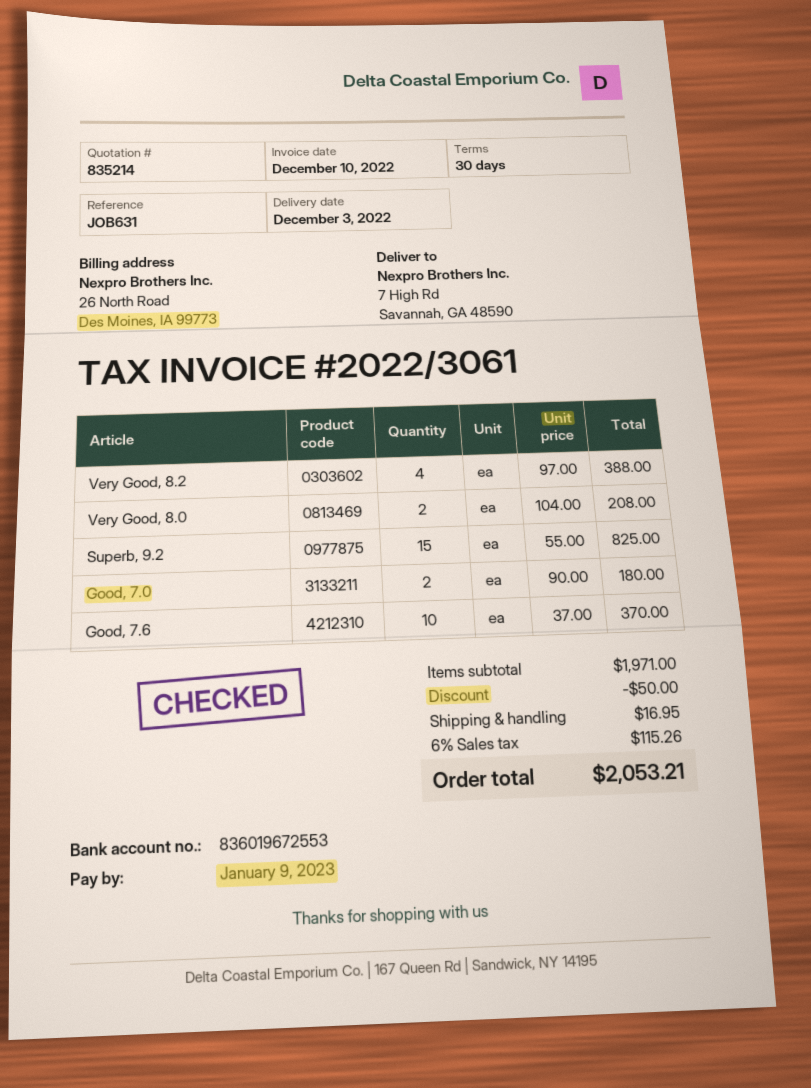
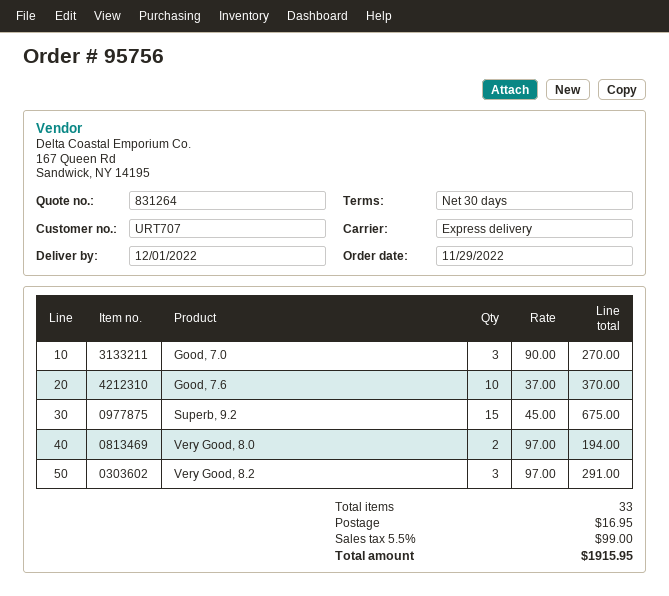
quote number: 835214 -> 831264
delivery date: 2022-12-03 -> 2022-12-01
Very Good, 8.2: 4 x 97.00 = 388.00 -> 3 x 97.00 = 291.00
Very Good, 8.0: 2 x 104.00 = 208.00 -> 2 x 97.00 = 194.00
Superb, 9.2: 15 x 55.00 = 825.00 -> 15 x 45.00 = 675.00
Good, 7.0: 2 x 90.00 = 180.00 -> 3 x 90.00 = 270.00
discount: 50.00 -> none
tax: 6% = 115.26 -> 5.5% = 99.00
total: 2053.21 -> 1915.95

